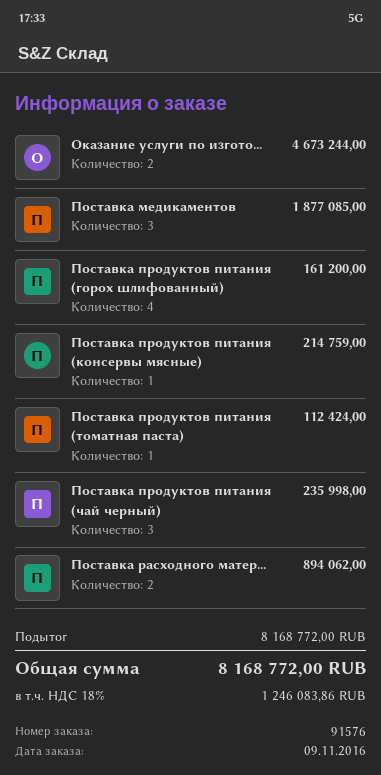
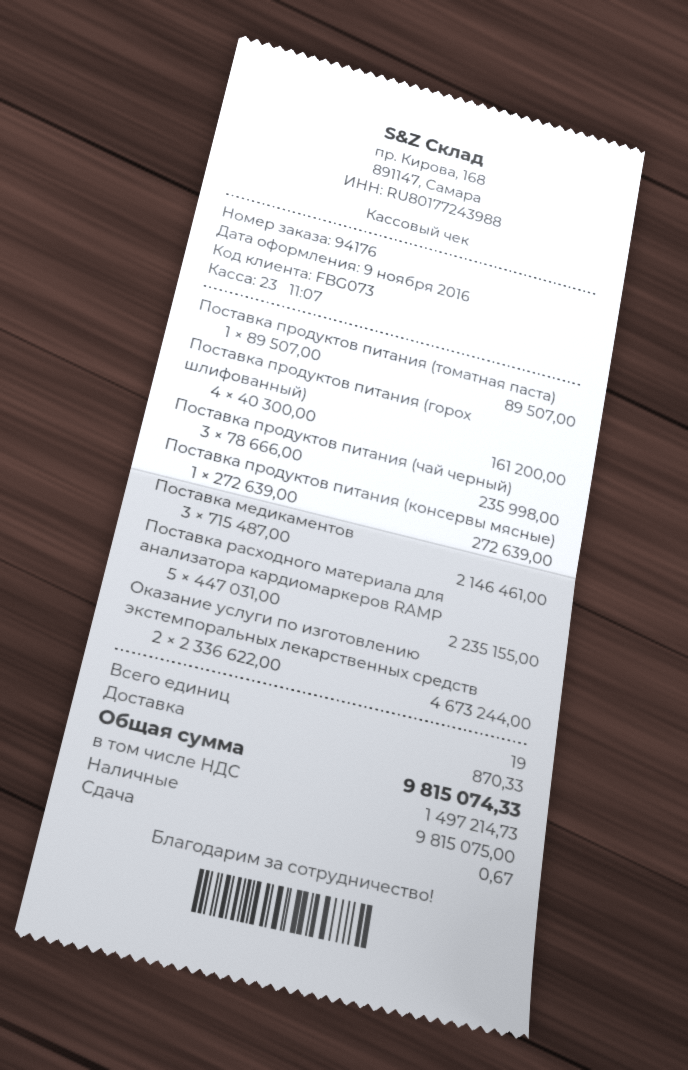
order number: 91576 -> 94176
Поставка медикаментов: 3 for 1877085.00 -> 3 for 2146461.00
Поставка продуктов питания (консервы мясные): 1 for 214759.00 -> 1 for 272639.00
Поставка продуктов питания (томатная паста): 1 for 112424.00 -> 1 for 89507.00
Поставка расходного матер...: 2 for 894062.00 -> 5 for 2235155.00
shipping: none -> 870.33
tax: 1246083.86 -> 1497214.73
total: 8168772.00 -> 9815074.33

